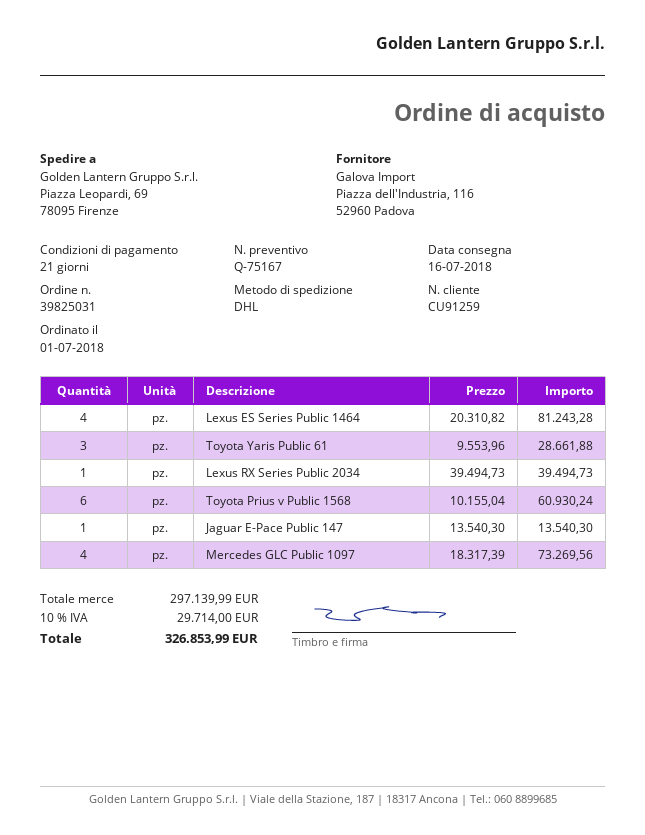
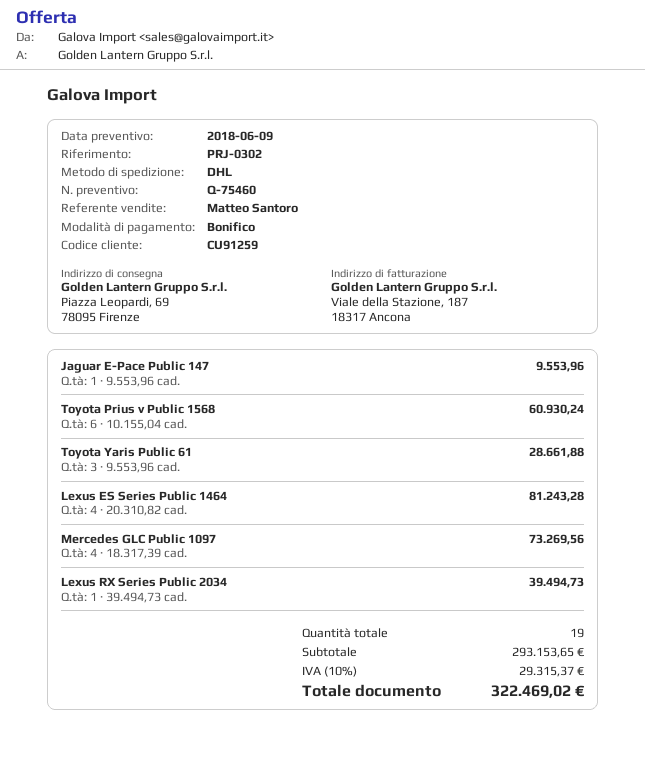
quote number: Q-75167 -> Q-75460
Jaguar E-Pace Public 147: 1 x 13540.30 = 13540.30 -> 1 x 9553.96 = 9553.96
subtotal: 297139.99 -> 293153.65
tax: 10% = 29714.00 -> 10% = 29315.37
total: 326853.99 -> 322469.02

